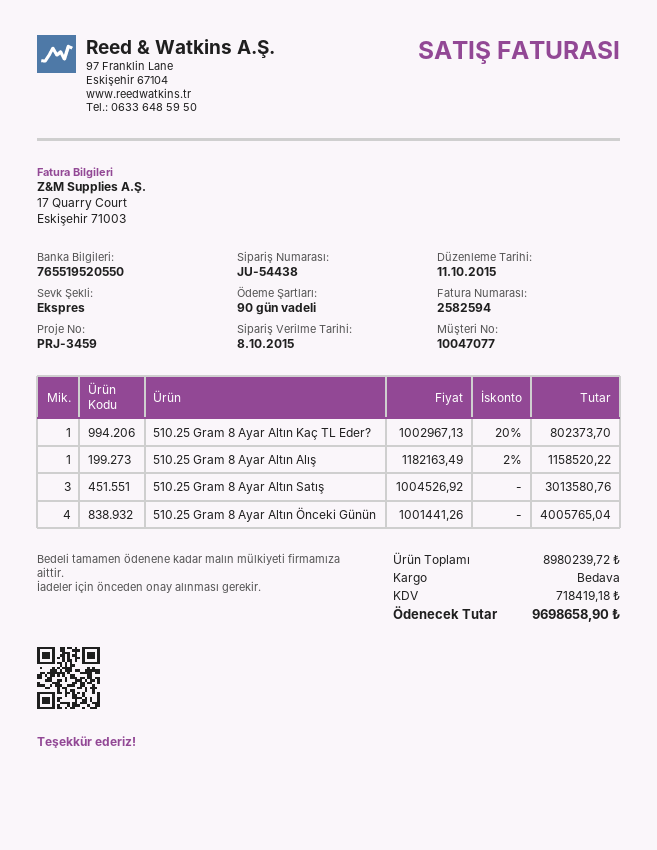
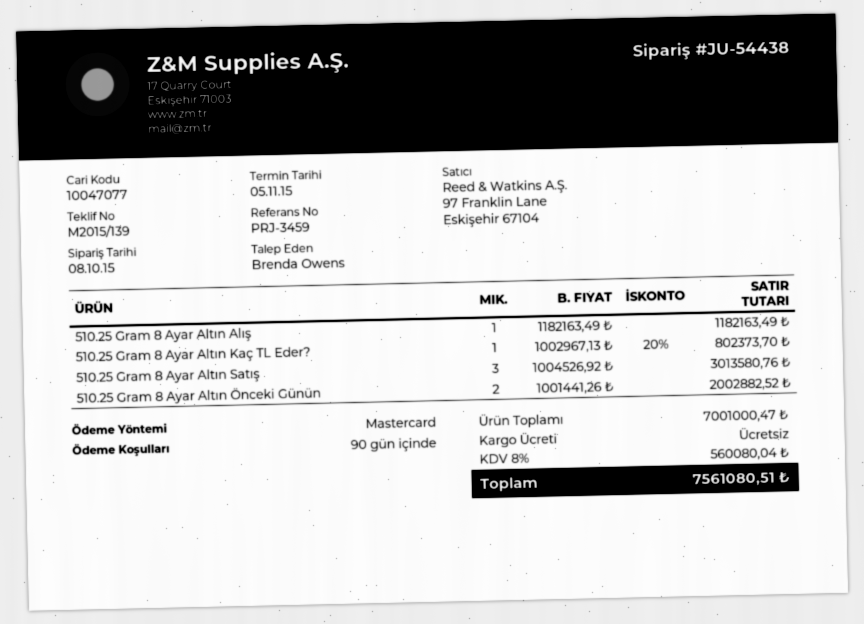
510.25 Gram 8 Ayar Altın Alış: 1 x 1182163.49 - 2% = 1158520.22 -> 1 x 1182163.49 = 1182163.49
510.25 Gram 8 Ayar Altın Önceki Günün: 4 x 1001441.26 = 4005765.04 -> 2 x 1001441.26 = 2002882.52
subtotal: 8980239.72 -> 7001000.47
tax: 718419.18 -> 560080.04
total: 9698658.90 -> 7561080.51

